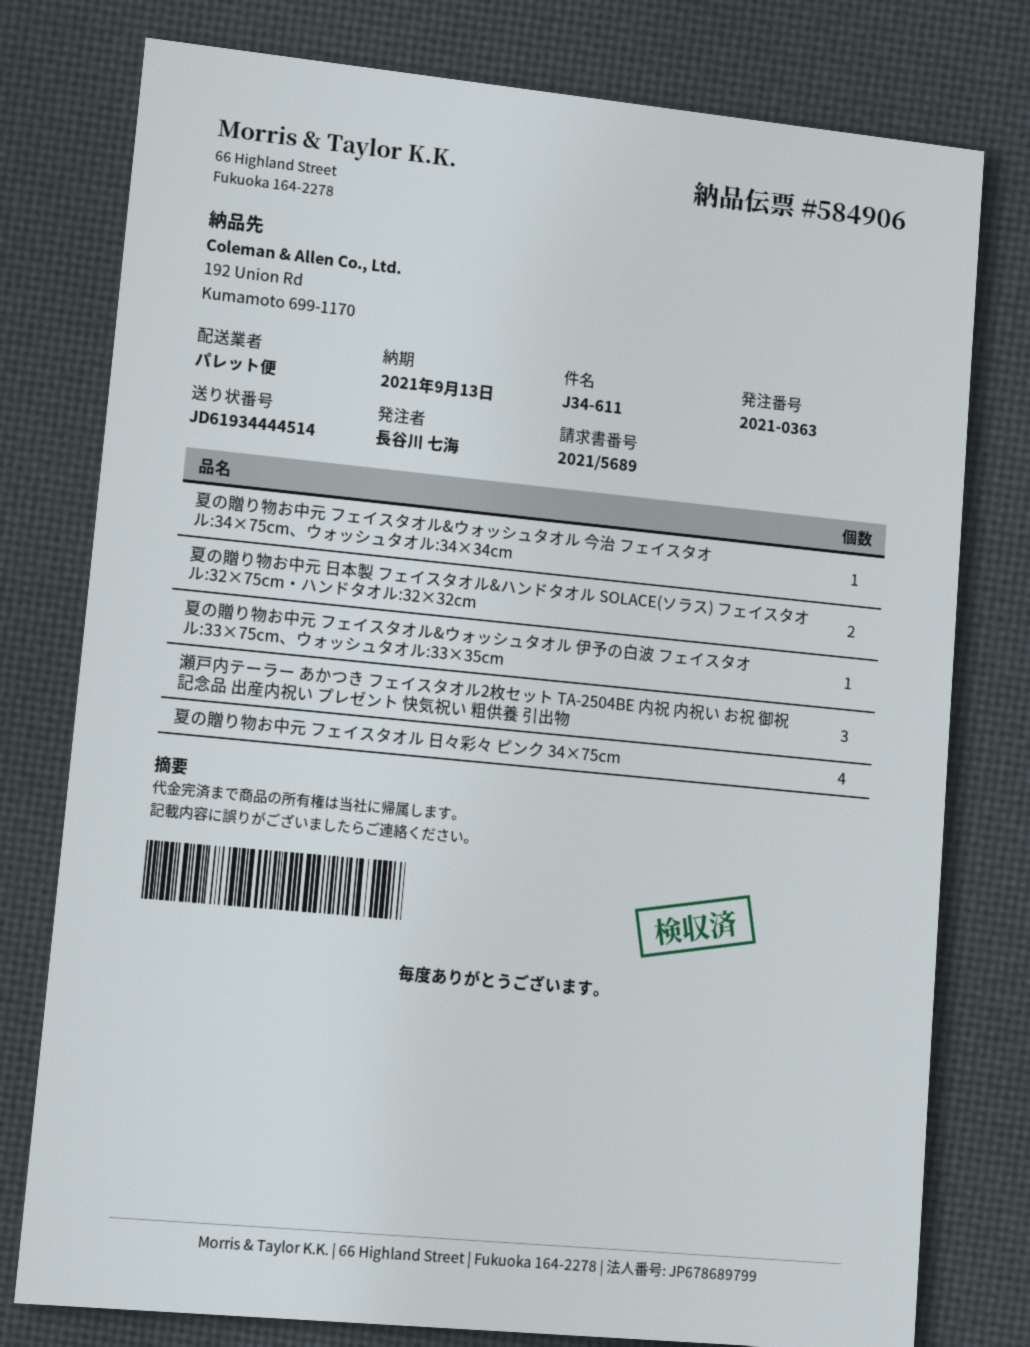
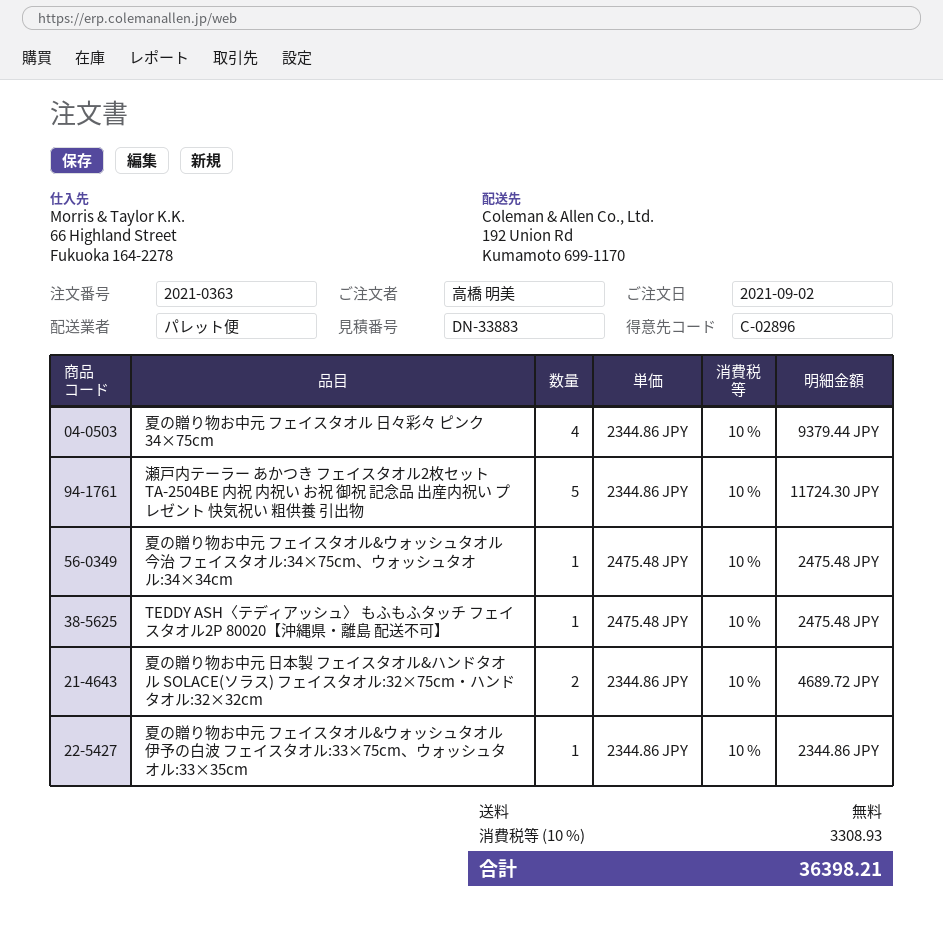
ordered by: 長谷川 七海 -> 高橋 明美
瀬戸内テーラー あかつき フェイスタオル2枚セット TA-2504BE 内祝 内祝い お祝 御祝 記念品 出産内祝い プレゼント 快気祝い 粗供養 引出物: 3 -> 5
TEDDY ASH〈テディアッシュ〉 もふもふタッチ フェイスタオル2P 80020【沖縄県・離島 配送不可】: none -> 1

